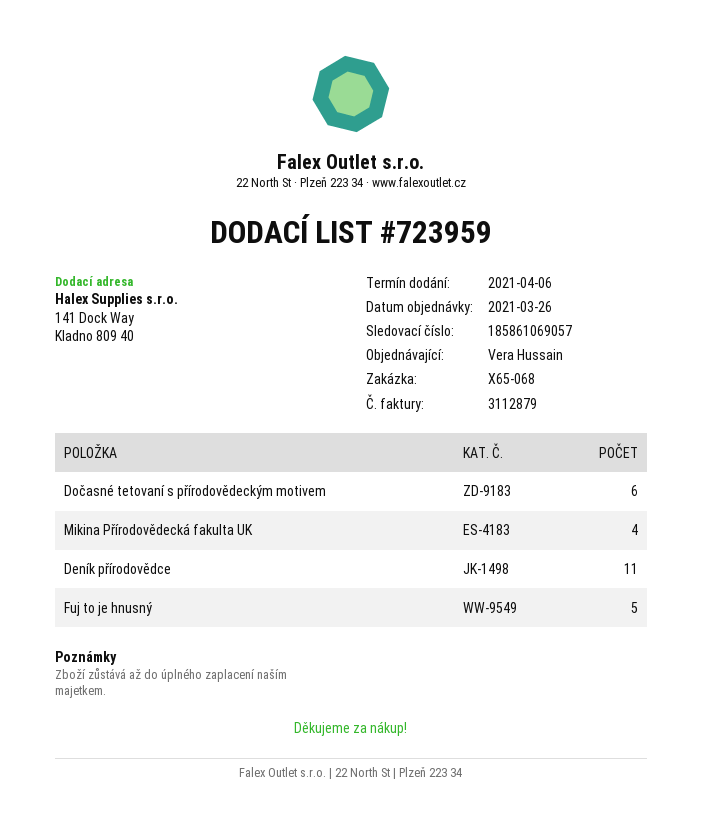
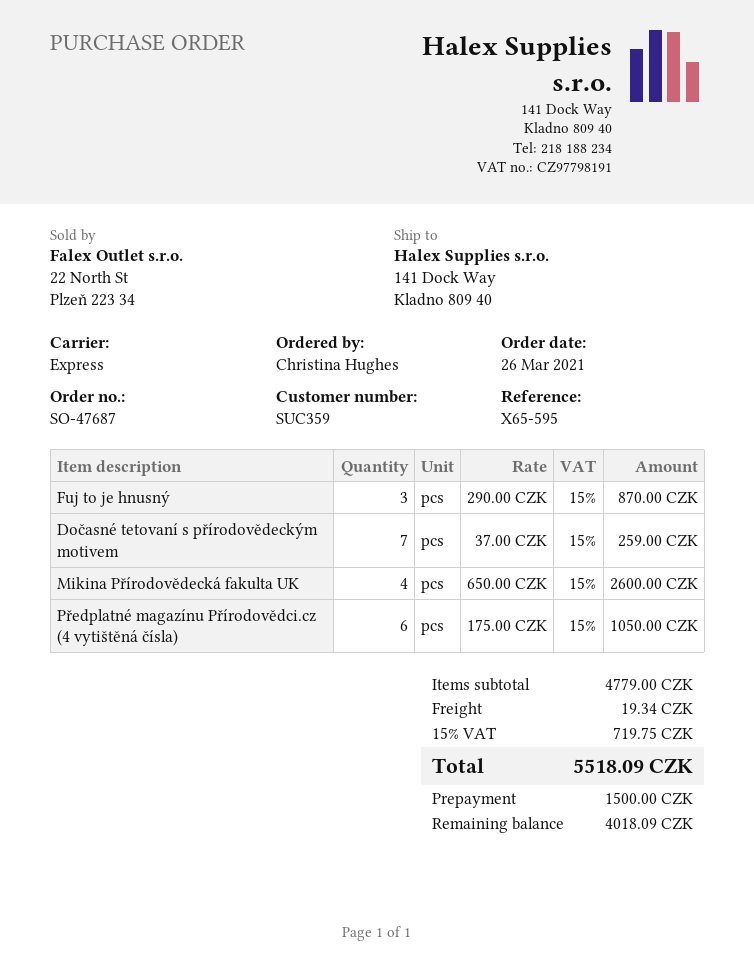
reference: X65-068 -> X65-595
ordered by: Vera Hussain -> Christina Hughes
Dočasné tetovaní s přírodovědeckým motivem: 6 -> 7
Deník přírodovědce: 11 -> none
Fuj to je hnusný: 5 -> 3
Předplatné magazínu Přírodovědci.cz (4 vytištěná čísla): none -> 6

